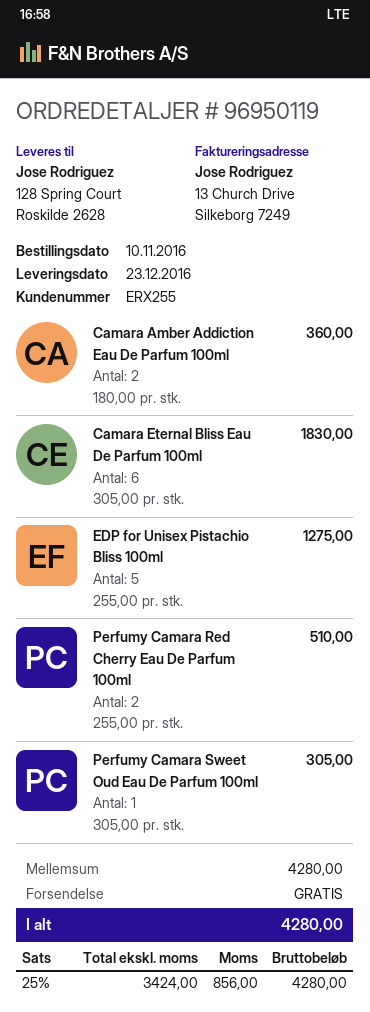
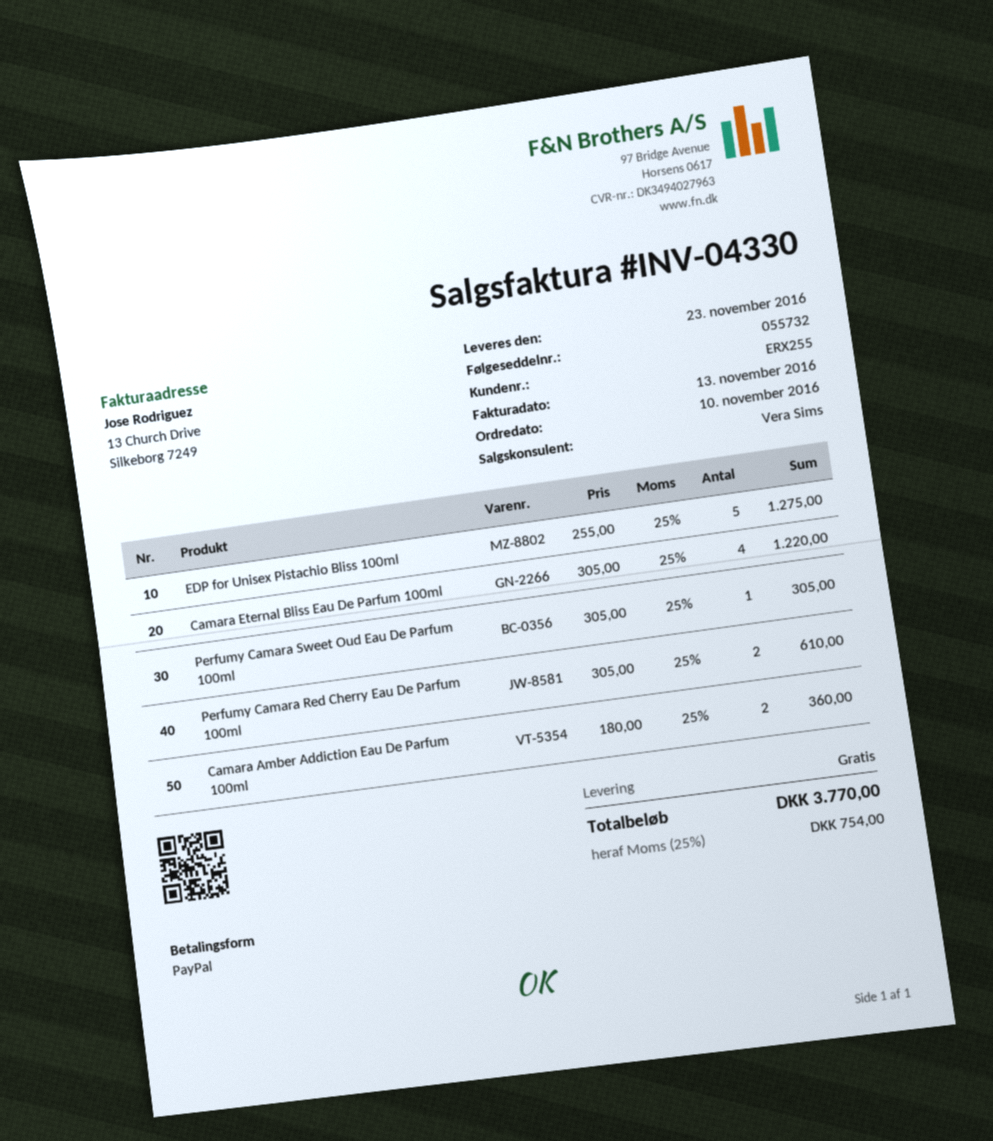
delivery date: 2016-12-23 -> 2016-11-23
Camara Eternal Bliss Eau De Parfum 100ml: 6 x 305.00 = 1830.00 -> 4 x 305.00 = 1220.00
Perfumy Camara Red Cherry Eau De Parfum 100ml: 2 x 255.00 = 510.00 -> 2 x 305.00 = 610.00
tax: 25% = 856.00 -> 25% = 754.00
total: 4280.00 -> 3770.00

